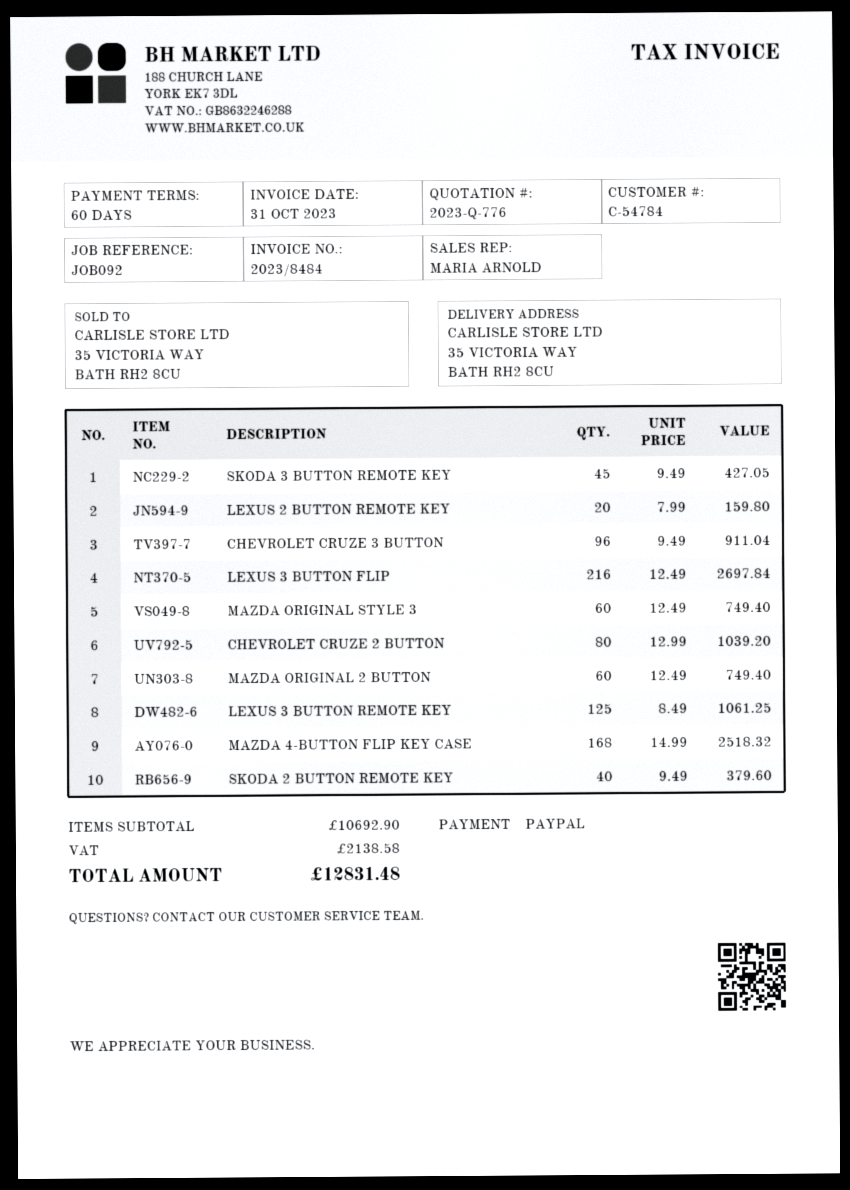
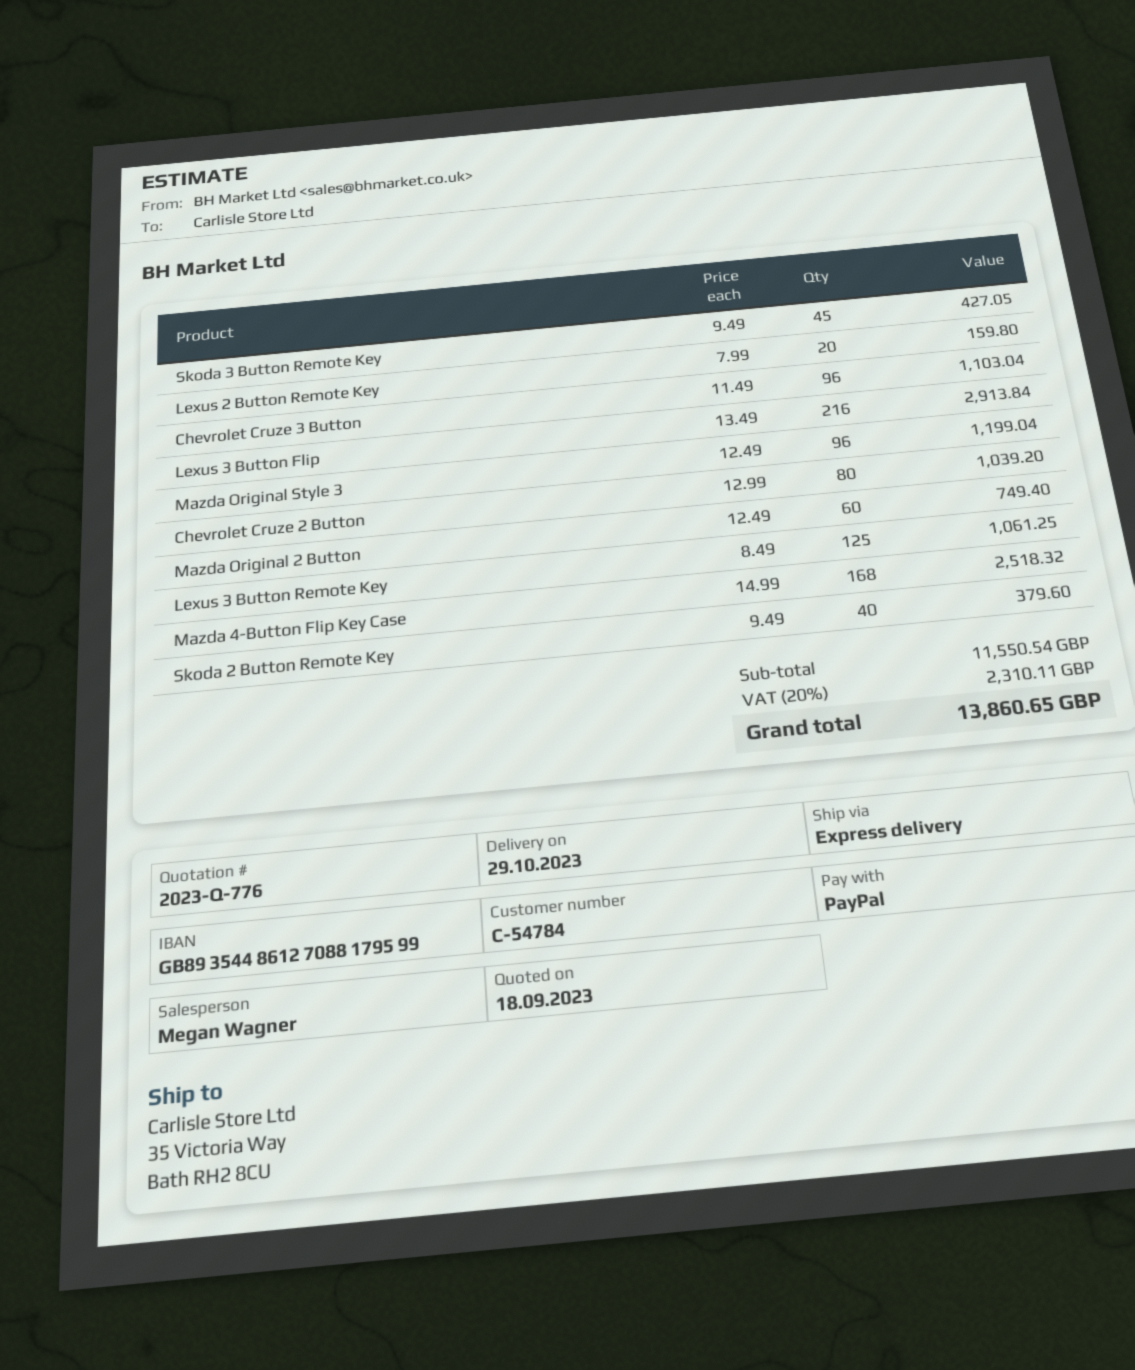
sales rep: MARIA ARNOLD -> Megan Wagner
CHEVROLET CRUZE 3 BUTTON: 96 x 9.49 = 911.04 -> 96 x 11.49 = 1103.04
LEXUS 3 BUTTON FLIP: 216 x 12.49 = 2697.84 -> 216 x 13.49 = 2913.84
MAZDA ORIGINAL STYLE 3: 60 x 12.49 = 749.40 -> 96 x 12.49 = 1199.04
subtotal: 10692.90 -> 11550.54
tax: 2138.58 -> 2310.11
total: 12831.48 -> 13860.65

